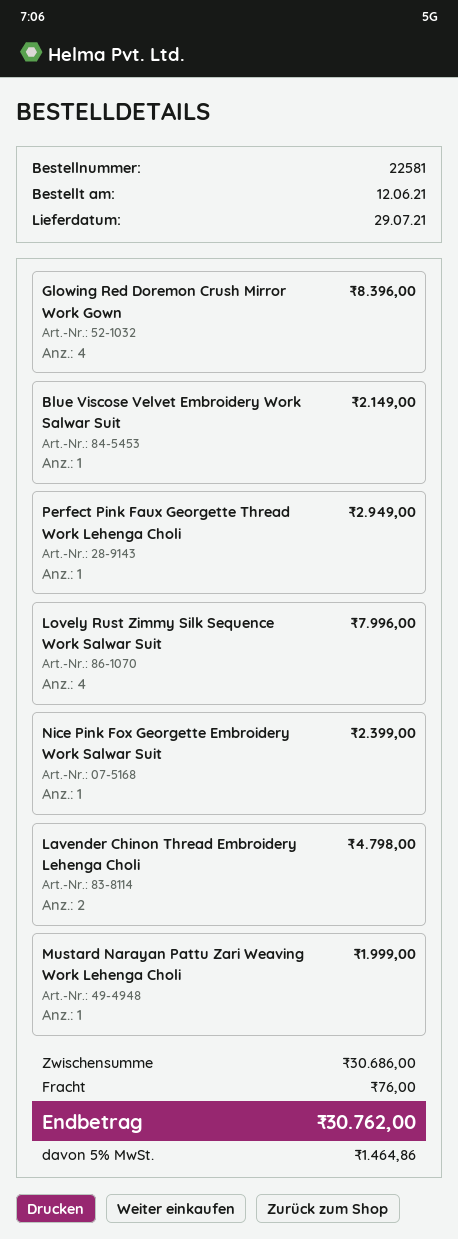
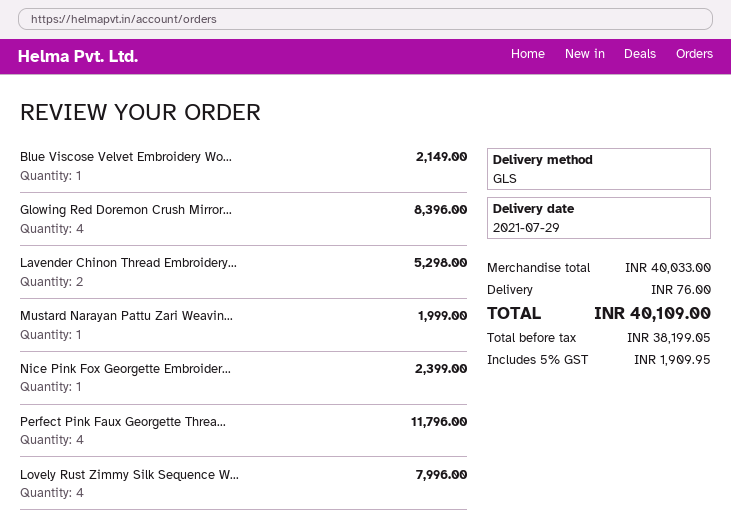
Perfect Pink Faux Georgette Thread Work Lehenga Choli: 1 for 2949.00 -> 4 for 11796.00
Lavender Chinon Thread Embroidery Lehenga Choli: 2 for 4798.00 -> 2 for 5298.00
subtotal: 30686.00 -> 40033.00
tax: 5% = 1464.86 -> 5% = 1909.95
total: 30762.00 -> 40109.00

